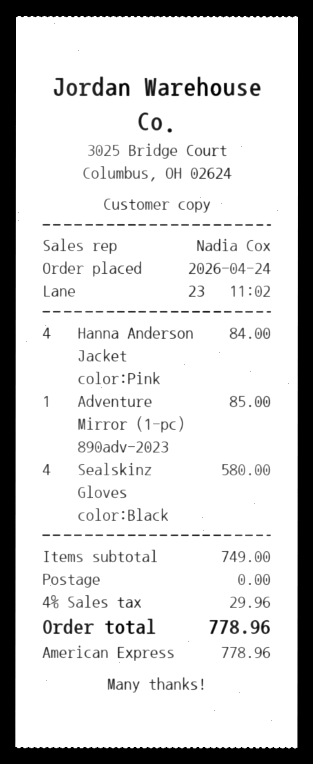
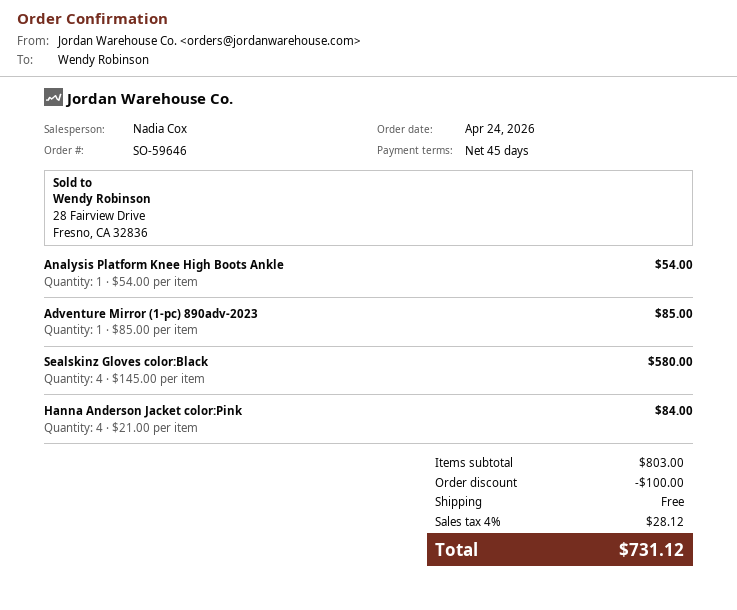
Analysis Platform Knee High Boots Ankle: none -> 1 for 54.00
subtotal: 749.00 -> 803.00
discount: none -> 100.00
tax: 4% = 29.96 -> 4% = 28.12
total: 778.96 -> 731.12

